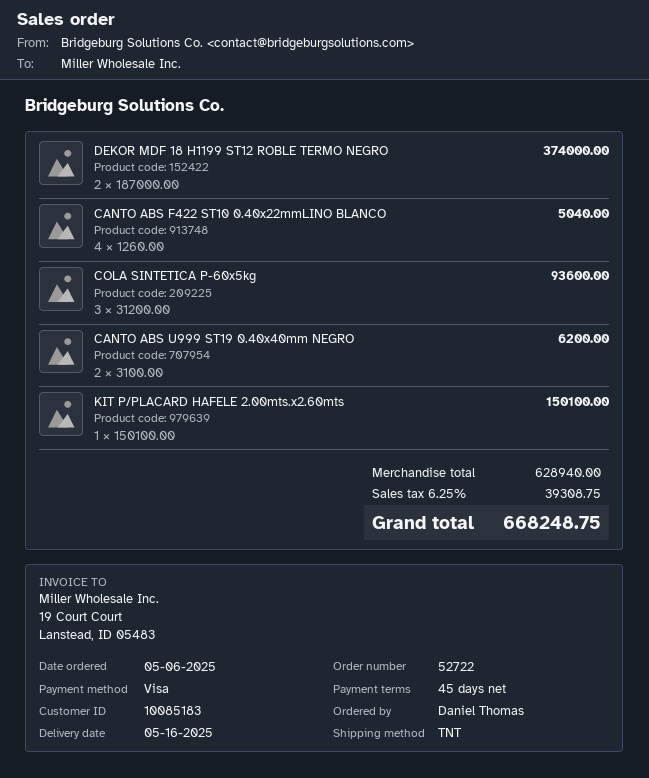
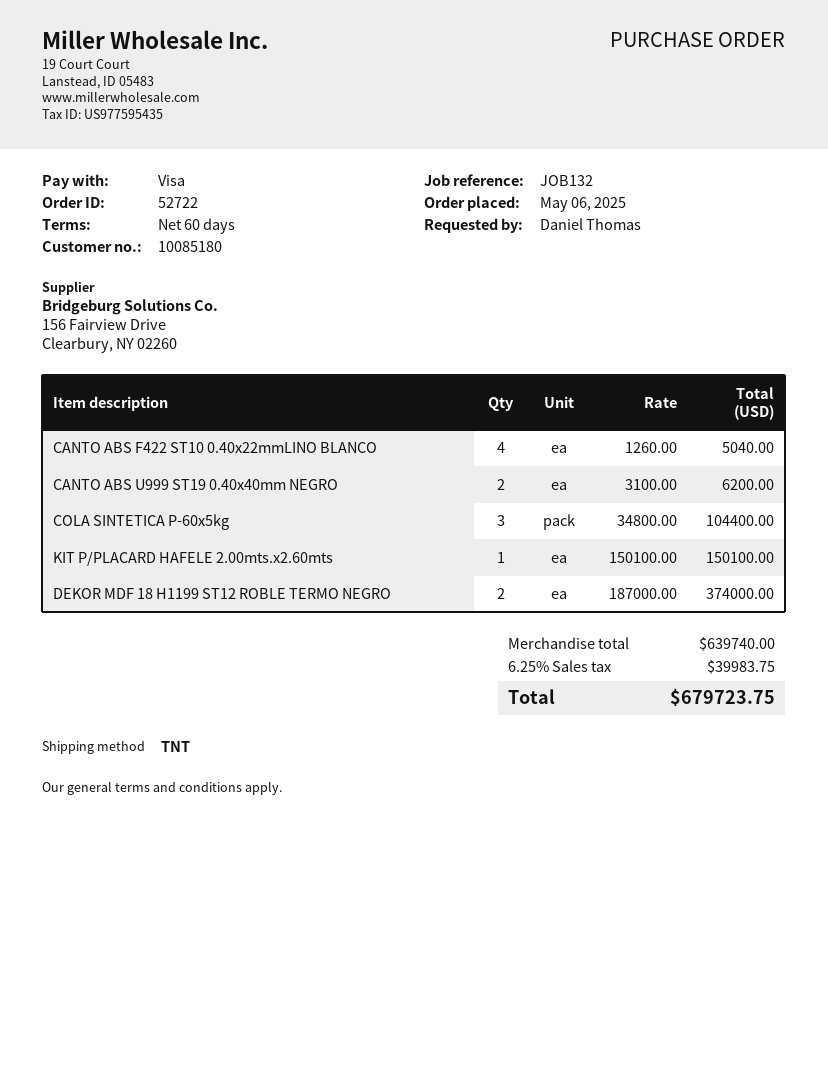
payment terms: 45 days -> 60 days
customer number: 10085183 -> 10085180
COLA SINTETICA P-60x5kg: 3 x 31200.00 = 93600.00 -> 3 x 34800.00 = 104400.00
subtotal: 628940.00 -> 639740.00
tax: 6.25% = 39308.75 -> 6.25% = 39983.75
total: 668248.75 -> 679723.75

